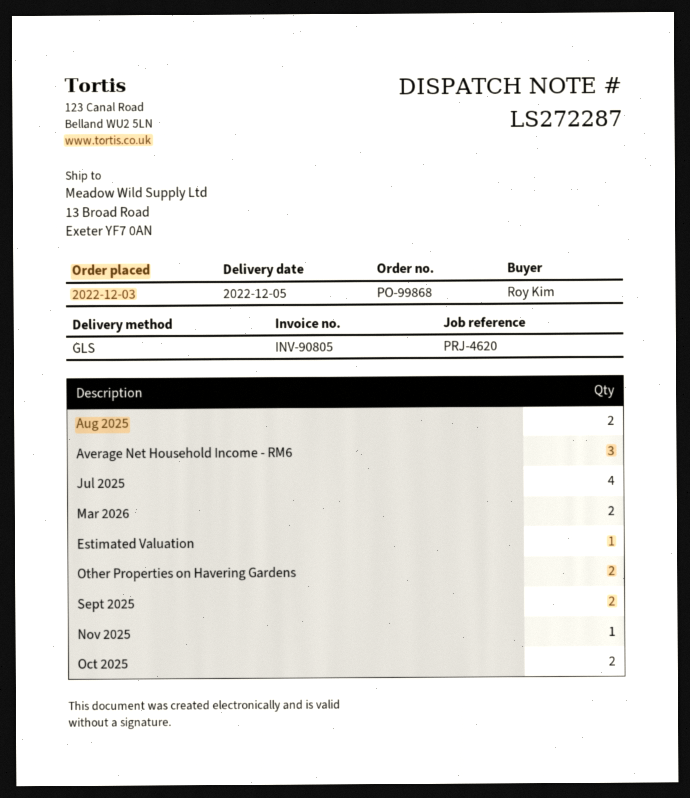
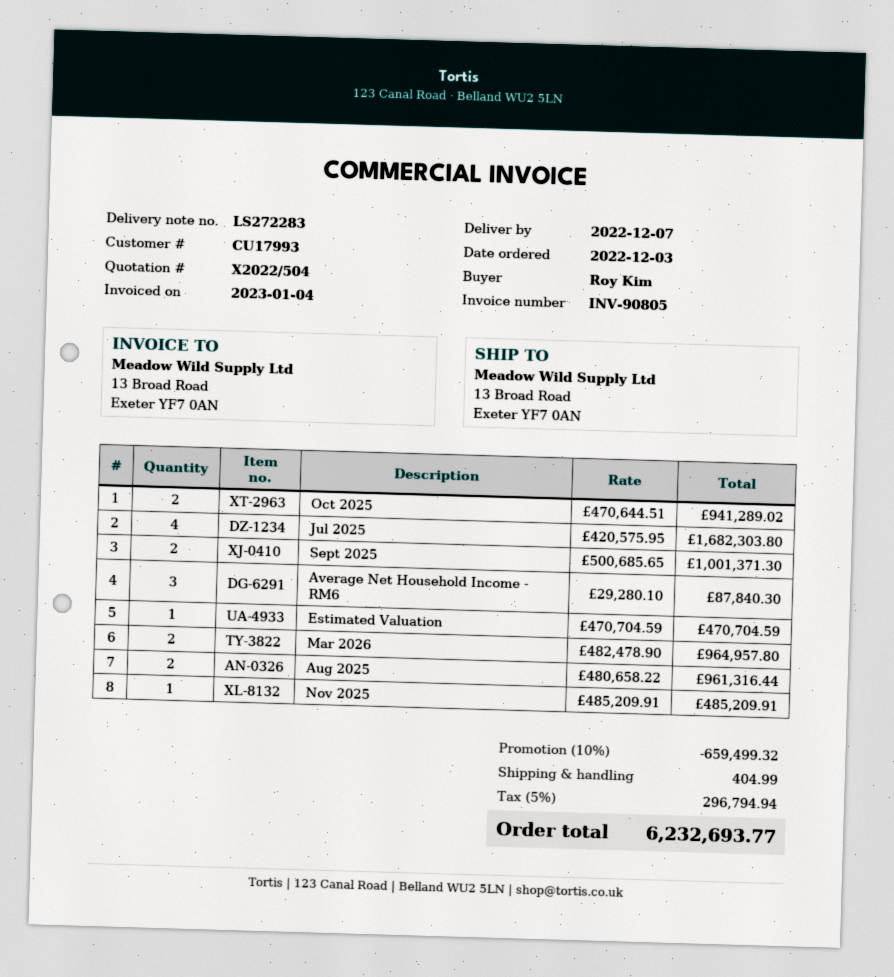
delivery note number: LS272287 -> LS272283
delivery date: 2022-12-05 -> 2022-12-07
Other Properties on Havering Gardens: 2 -> none

